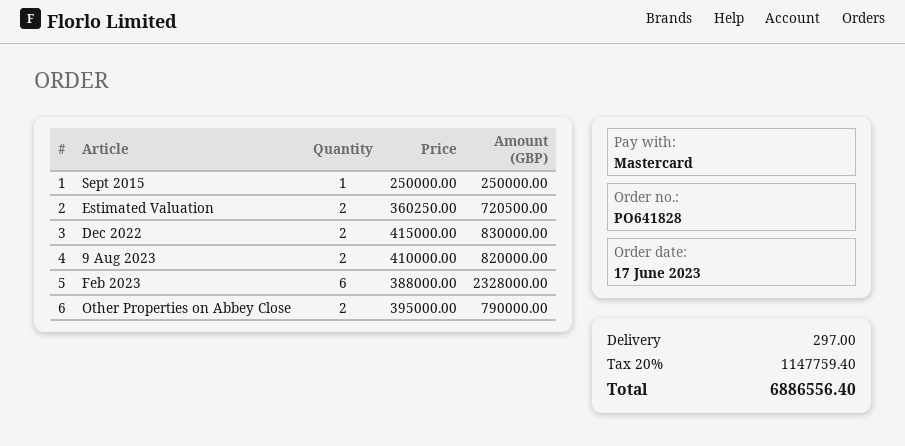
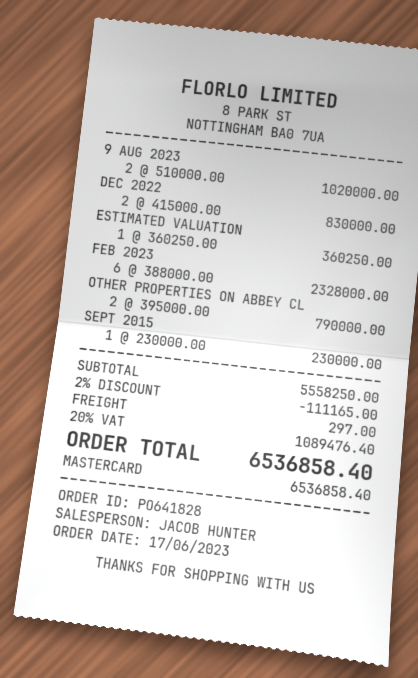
Sept 2015: 1 x 250000.00 = 250000.00 -> 1 x 230000.00 = 230000.00
Estimated Valuation: 2 x 360250.00 = 720500.00 -> 1 x 360250.00 = 360250.00
9 Aug 2023: 2 x 410000.00 = 820000.00 -> 2 x 510000.00 = 1020000.00
discount: none -> 2% = 111165.00
tax: 20% = 1147759.40 -> 20% = 1089476.40
total: 6886556.40 -> 6536858.40

